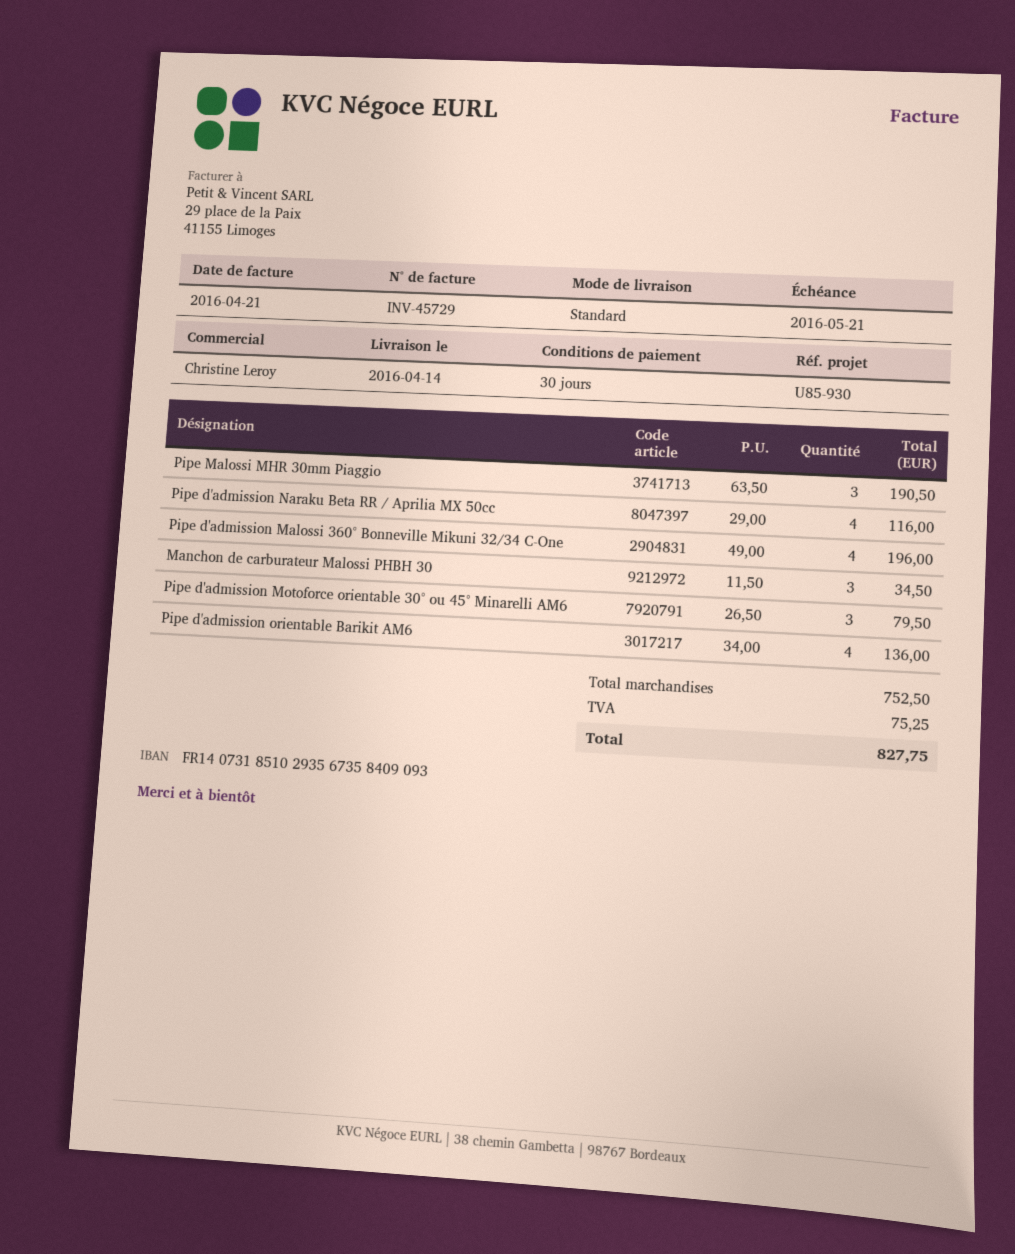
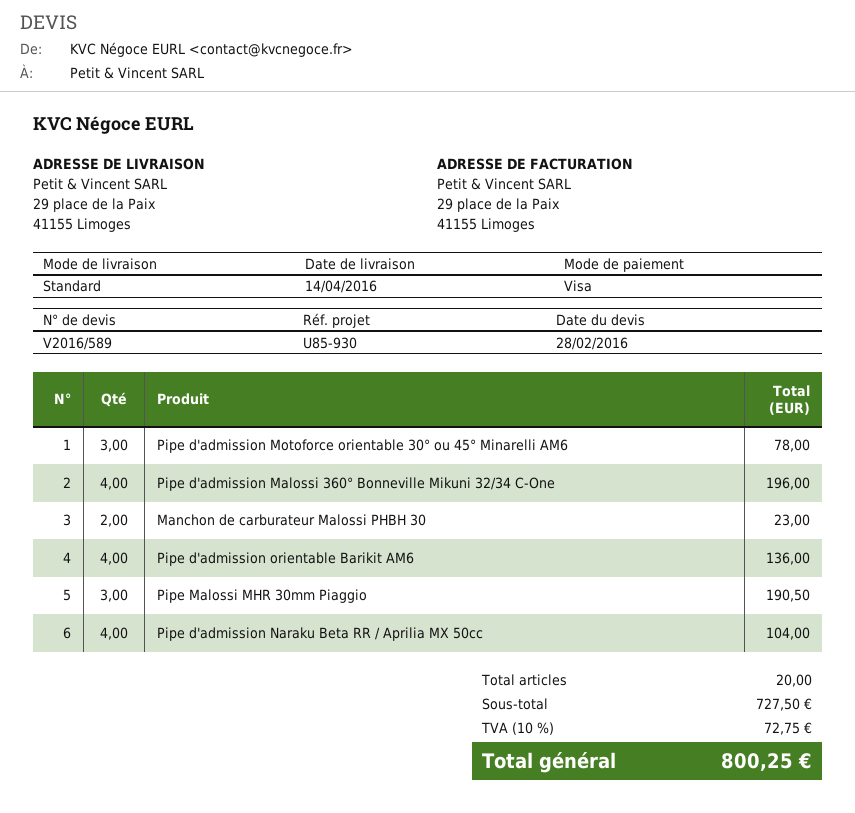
Pipe d'admission Naraku Beta RR / Aprilia MX 50cc: 4 for 116.00 -> 4 for 104.00
Manchon de carburateur Malossi PHBH 30: 3 for 34.50 -> 2 for 23.00
Pipe d'admission Motoforce orientable 30° ou 45° Minarelli AM6: 3 for 79.50 -> 3 for 78.00
subtotal: 752.50 -> 727.50
tax: 75.25 -> 72.75
total: 827.75 -> 800.25

